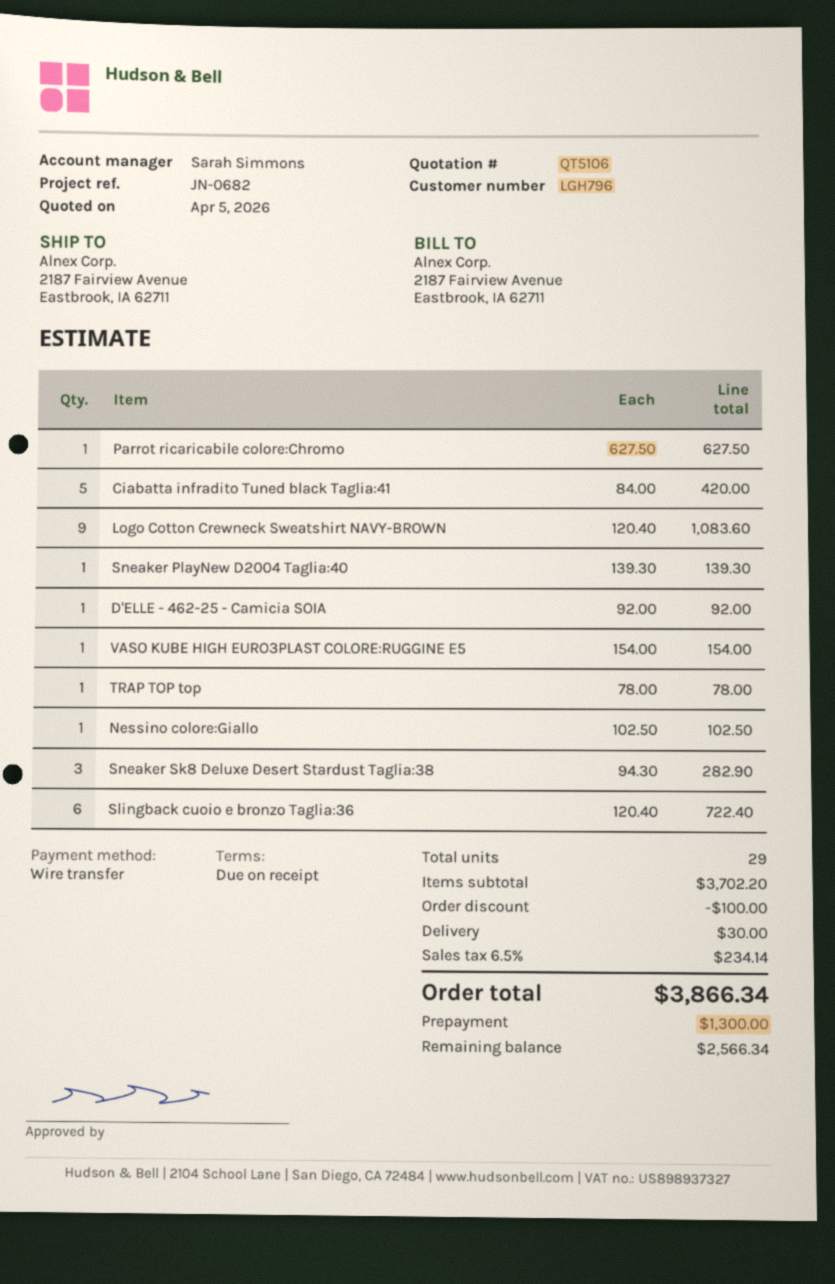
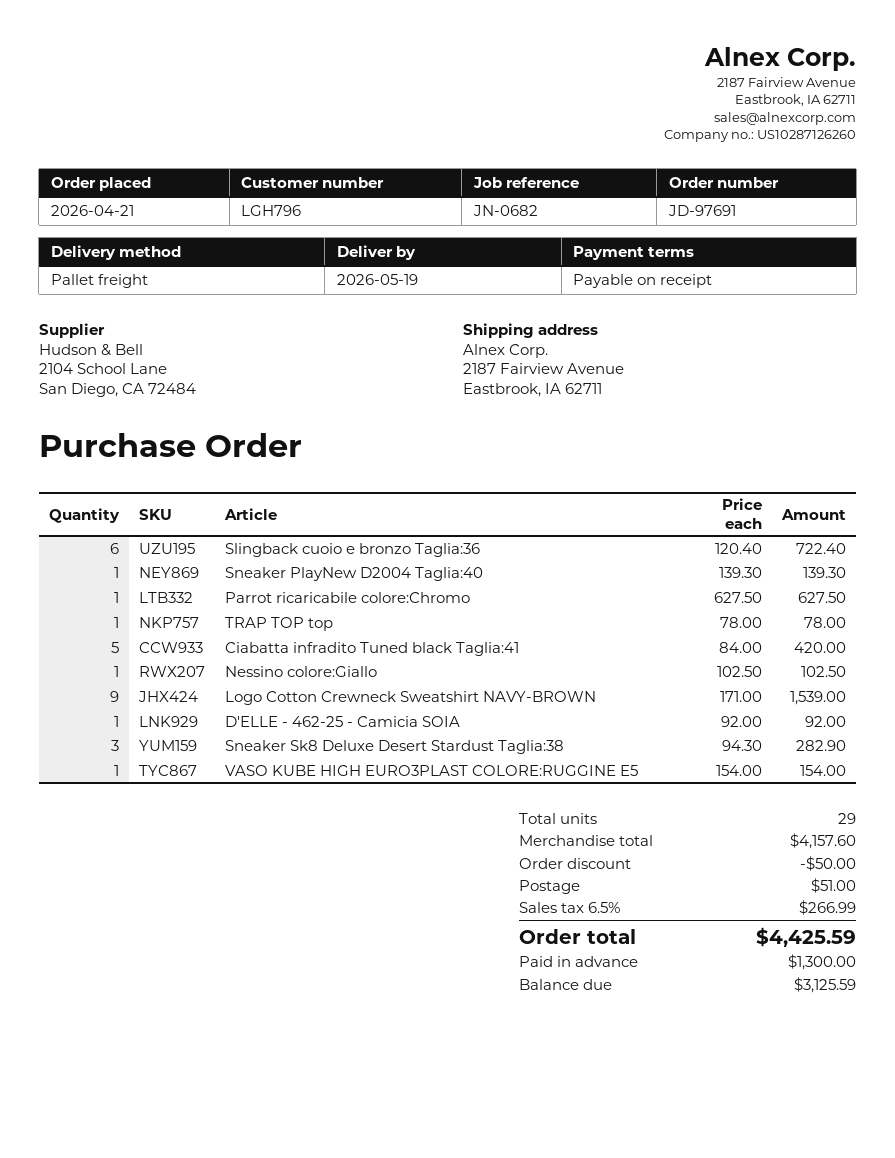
Logo Cotton Crewneck Sweatshirt NAVY-BROWN: 9 x 120.40 = 1083.60 -> 9 x 171.00 = 1539.00
subtotal: 3702.20 -> 4157.60
discount: 100.00 -> 50.00
shipping: 30.00 -> 51.00
tax: 6.5% = 234.14 -> 6.5% = 266.99
total: 3866.34 -> 4425.59
balance: 2566.34 -> 3125.59

